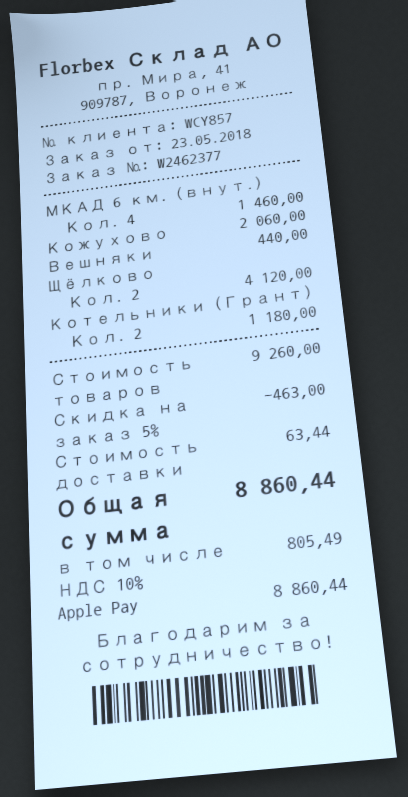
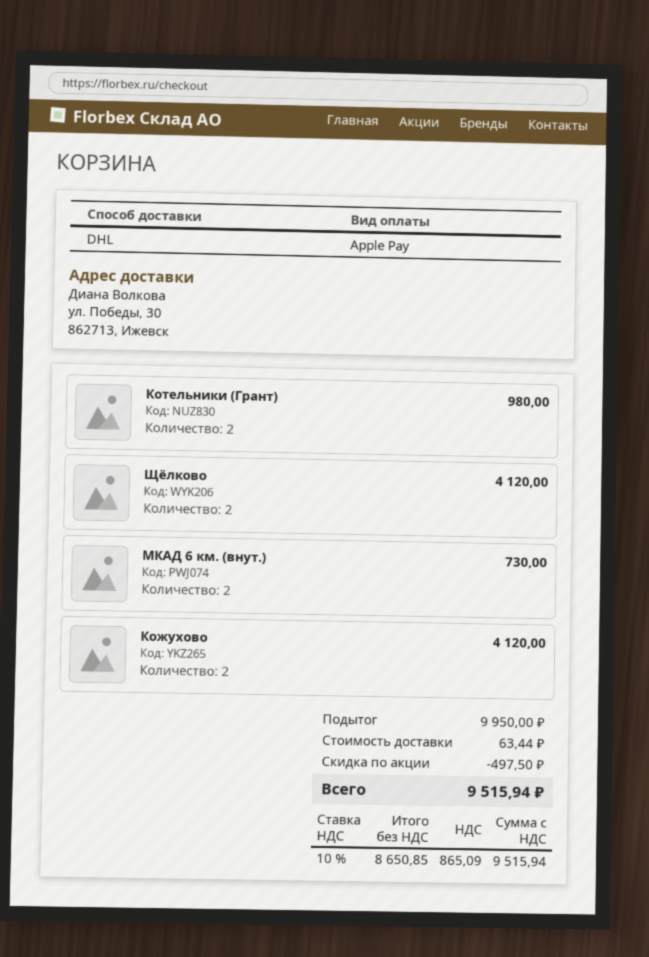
МКАД 6 км. (внут.): 4 for 1460.00 -> 2 for 730.00
Кожухово: 1 for 2060.00 -> 2 for 4120.00
Вешняки: 1 for 440.00 -> none
Котельники (Грант): 2 for 1180.00 -> 2 for 980.00
subtotal: 9260.00 -> 9950.00
discount: 463.00 -> 497.50
tax: 10% = 805.49 -> 10% = 865.09
total: 8860.44 -> 9515.94

